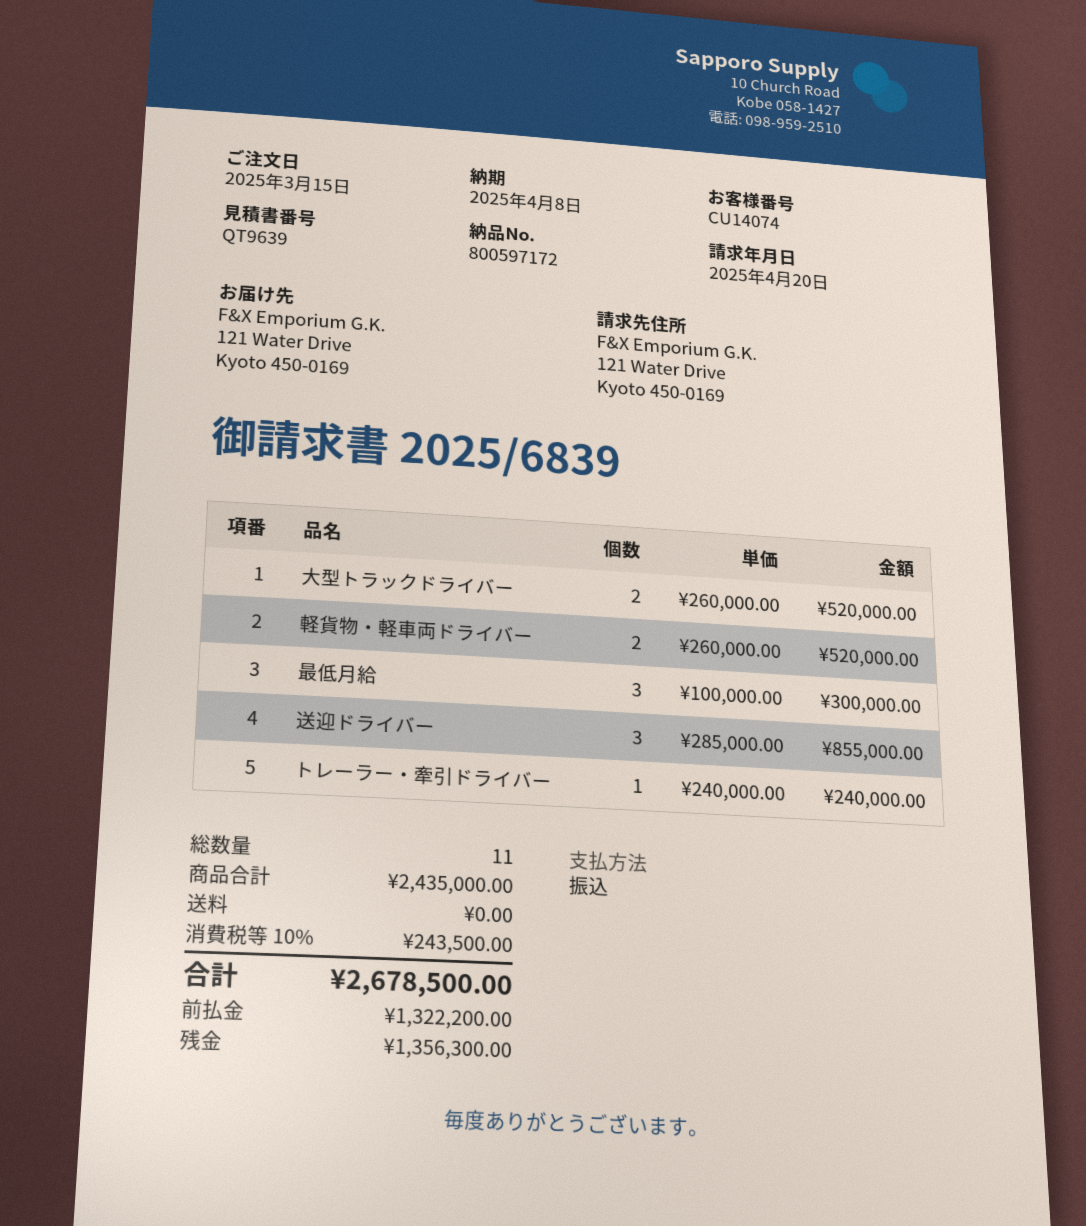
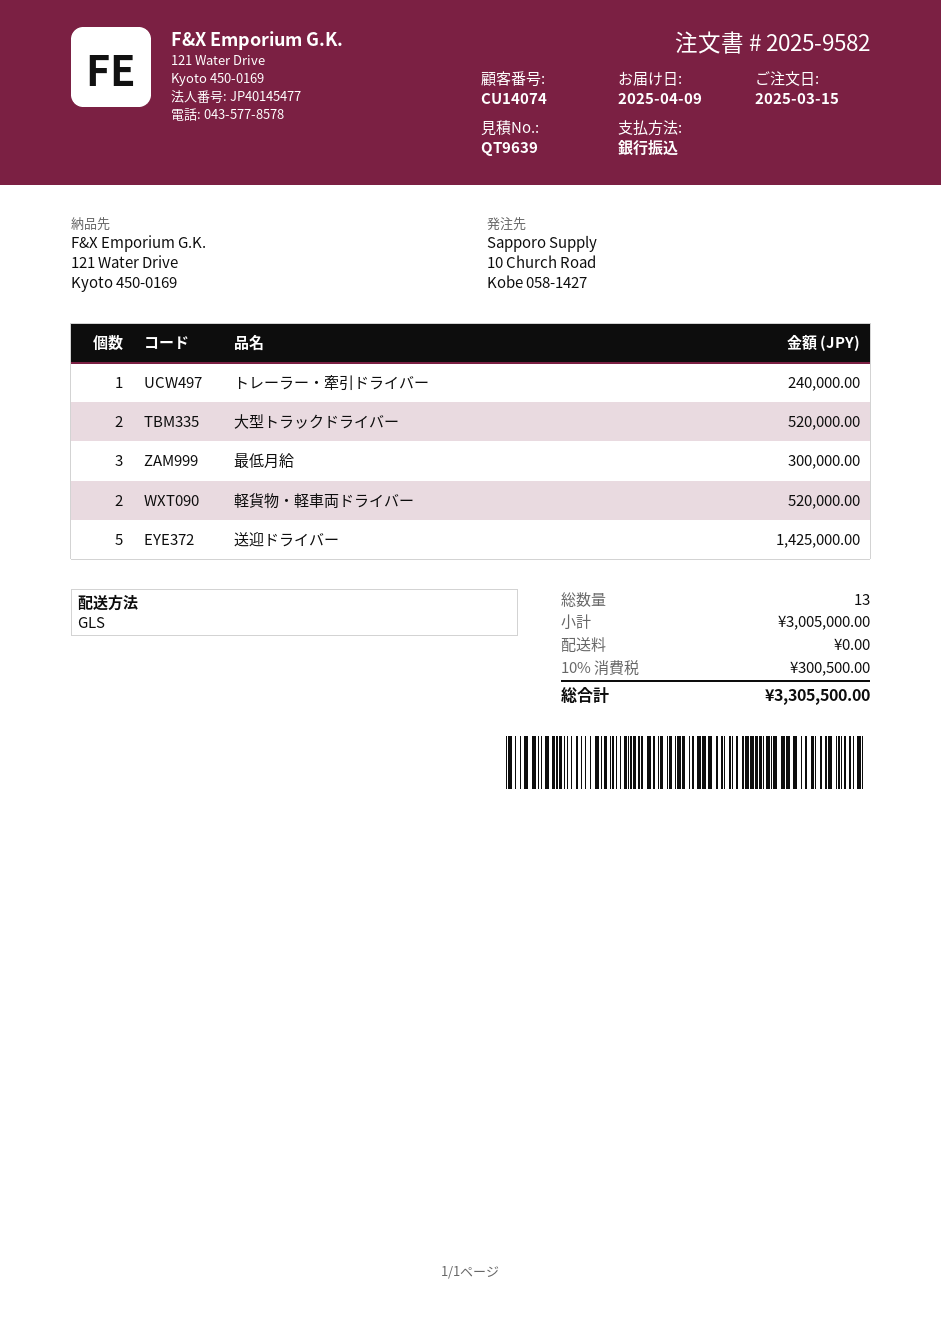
delivery date: 2025-04-08 -> 2025-04-09
送迎ドライバー: 3 for 855000.00 -> 5 for 1425000.00
total quantity: 11 -> 13
subtotal: 2435000.00 -> 3005000.00
tax: 10% = 243500.00 -> 10% = 300500.00
total: 2678500.00 -> 3305500.00

